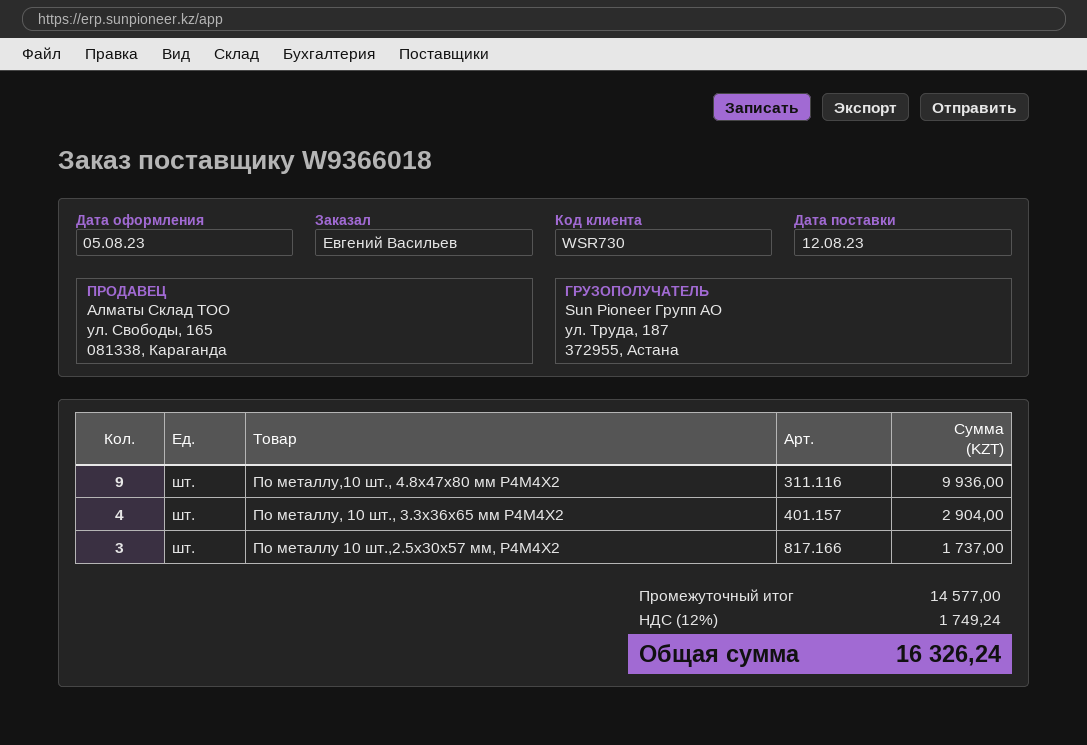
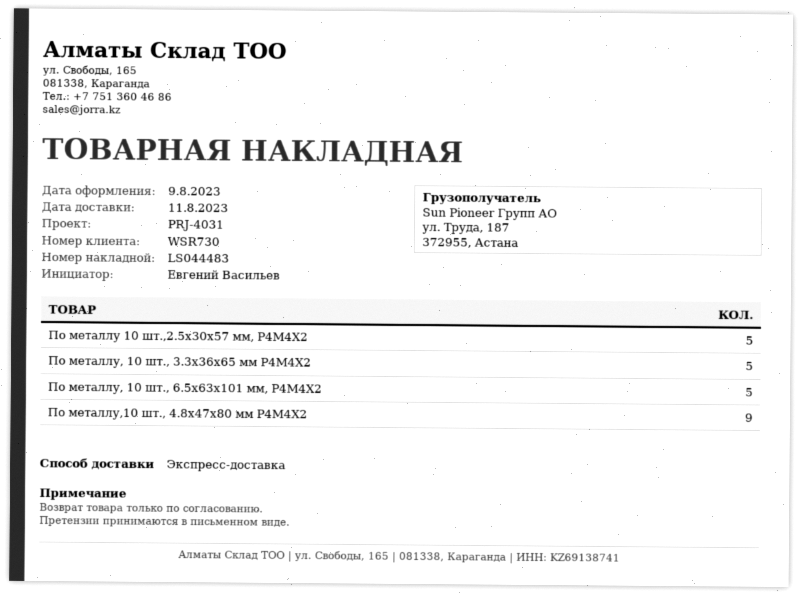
order date: 2023-08-05 -> 2023-08-09
delivery date: 2023-08-12 -> 2023-08-11
По металлу, 10 шт., 3.3x36x65 мм Р4М4Х2: 4 -> 5
По металлу 10 шт.,2.5x30x57 мм, Р4М4Х2: 3 -> 5
По металлу, 10 шт., 6.5x63x101 мм, Р4М4Х2: none -> 5

